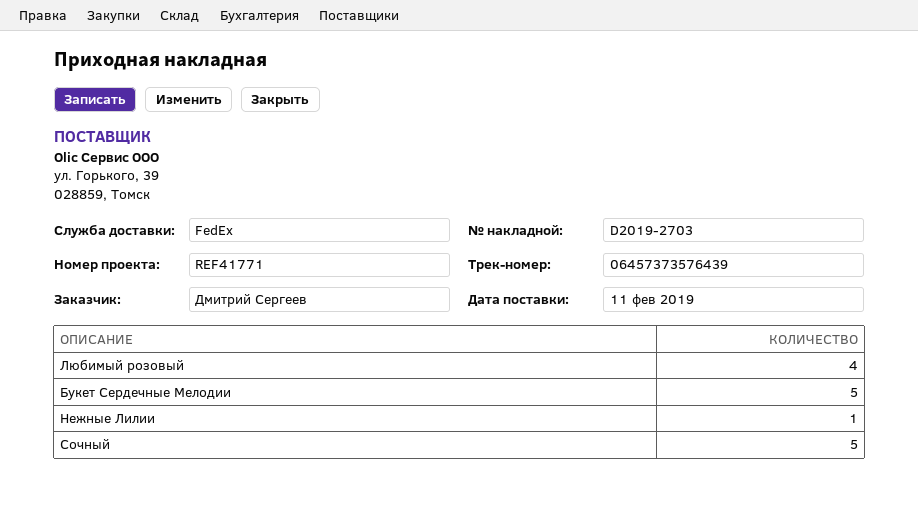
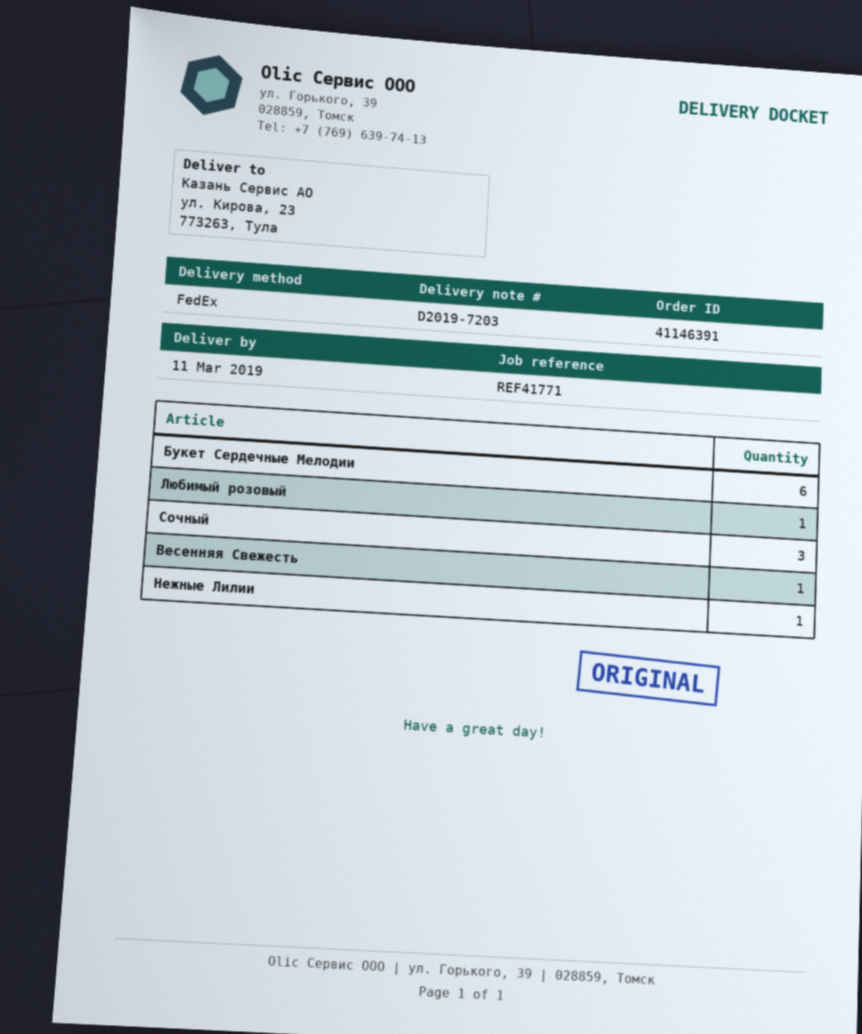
delivery note number: D2019-2703 -> D2019-7203
delivery date: 2019-02-11 -> 2019-03-11
Любимый розовый: 4 -> 1
Букет Сердечные Мелодии: 5 -> 6
Сочный: 5 -> 3
Весенняя Свежесть: none -> 1

